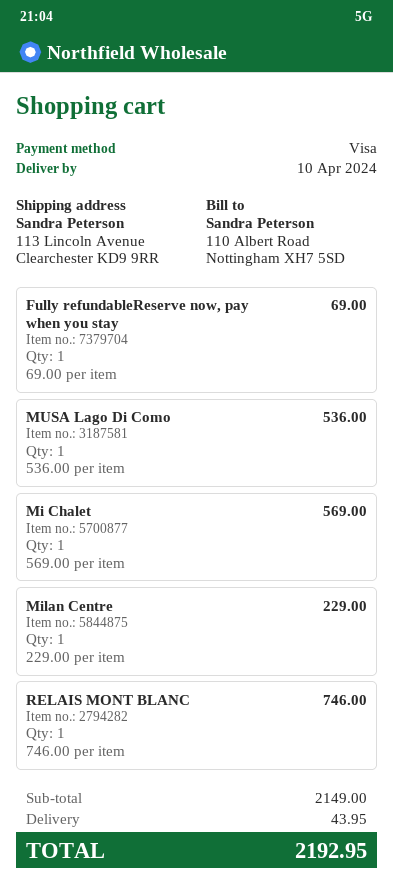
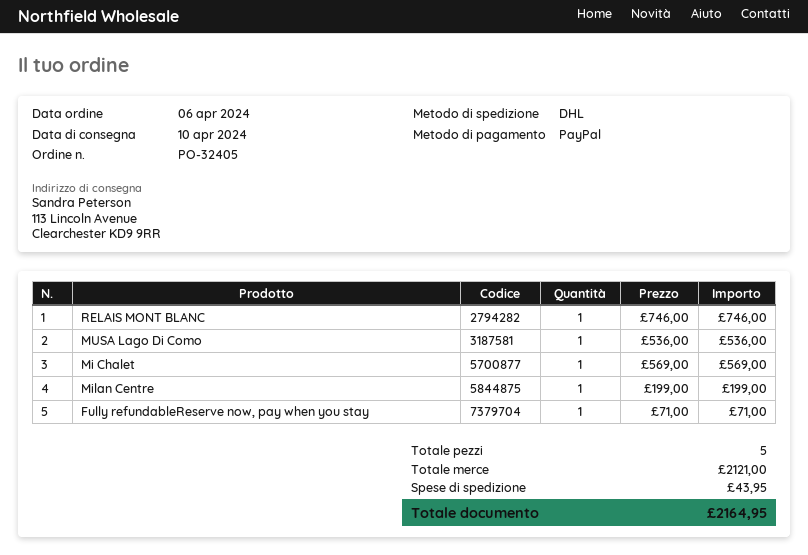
payment method: Visa -> PayPal
Fully refundableReserve now, pay when you stay: 1 x 69.00 = 69.00 -> 1 x 71.00 = 71.00
Milan Centre: 1 x 229.00 = 229.00 -> 1 x 199.00 = 199.00
subtotal: 2149.00 -> 2121.00
total: 2192.95 -> 2164.95

